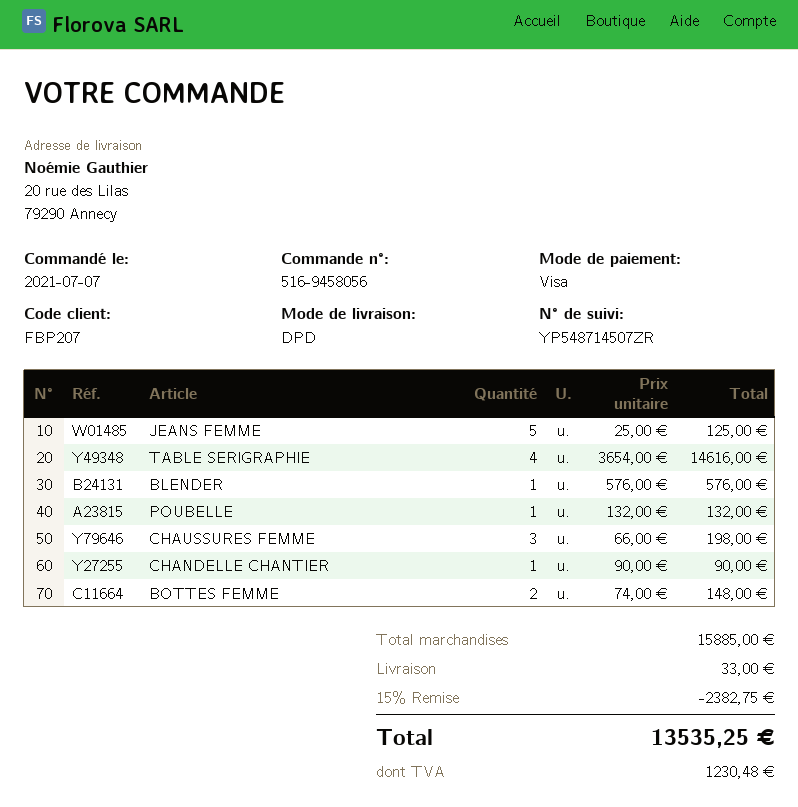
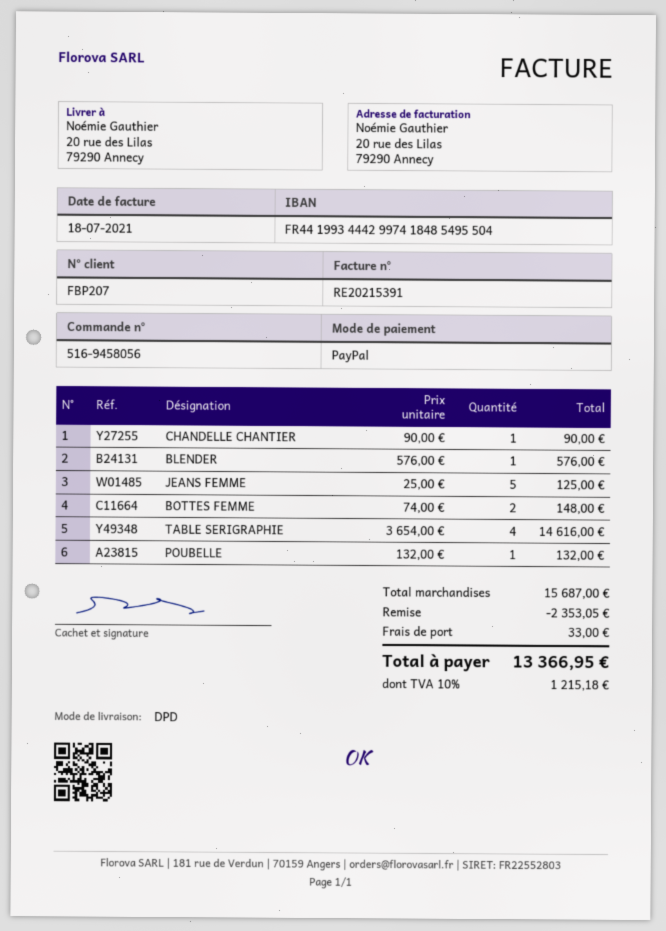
payment method: Visa -> PayPal
CHAUSSURES FEMME: 3 x 66.00 = 198.00 -> none
subtotal: 15885.00 -> 15687.00
discount: 2382.75 -> 2353.05
tax: 1230.48 -> 1215.18
total: 13535.25 -> 13366.95

